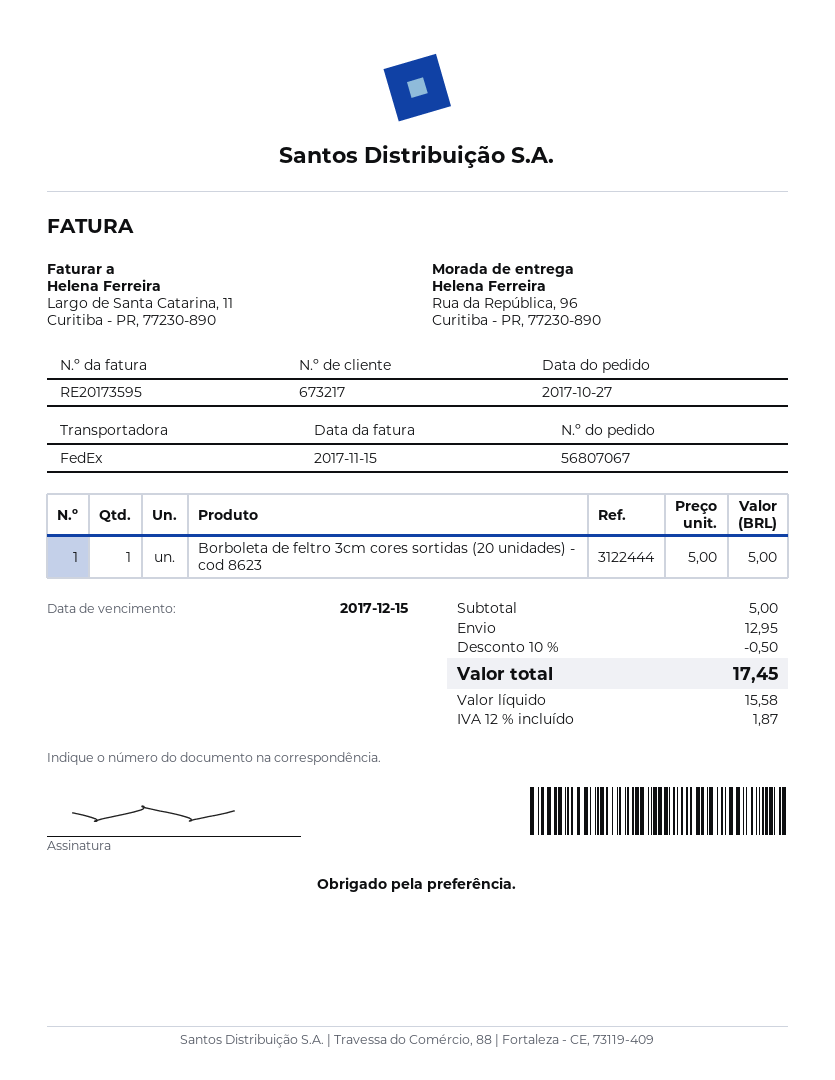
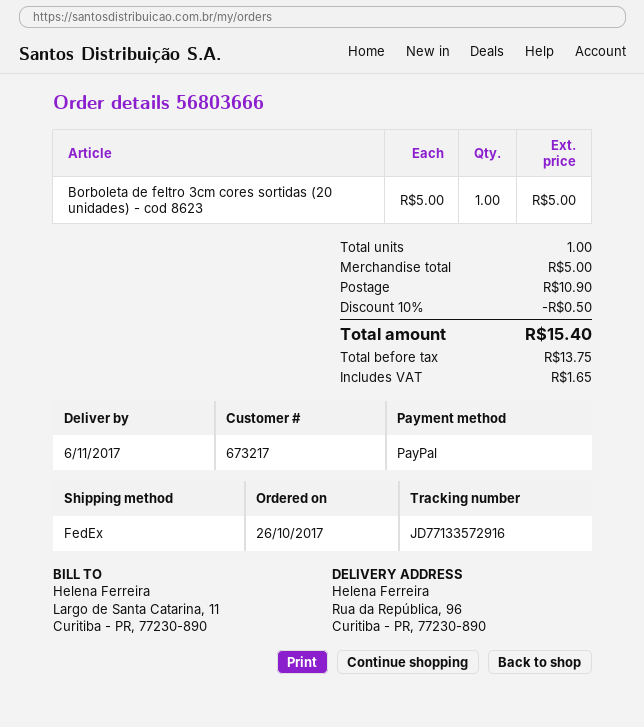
order number: 56807067 -> 56803666
order date: 2017-10-27 -> 2017-10-26
shipping: 12.95 -> 10.90
net: 15.58 -> 13.75
tax: 1.87 -> 1.65
total: 17.45 -> 15.40

